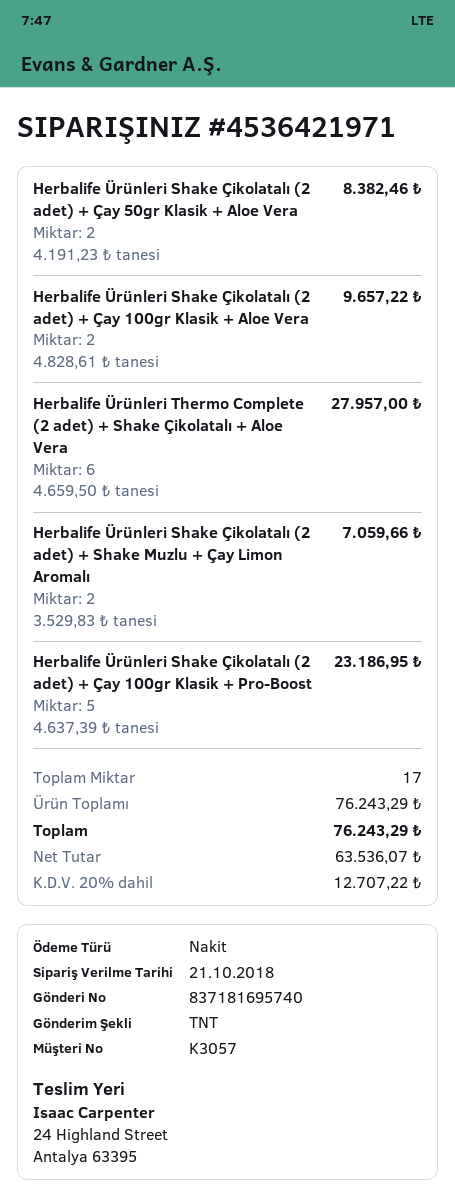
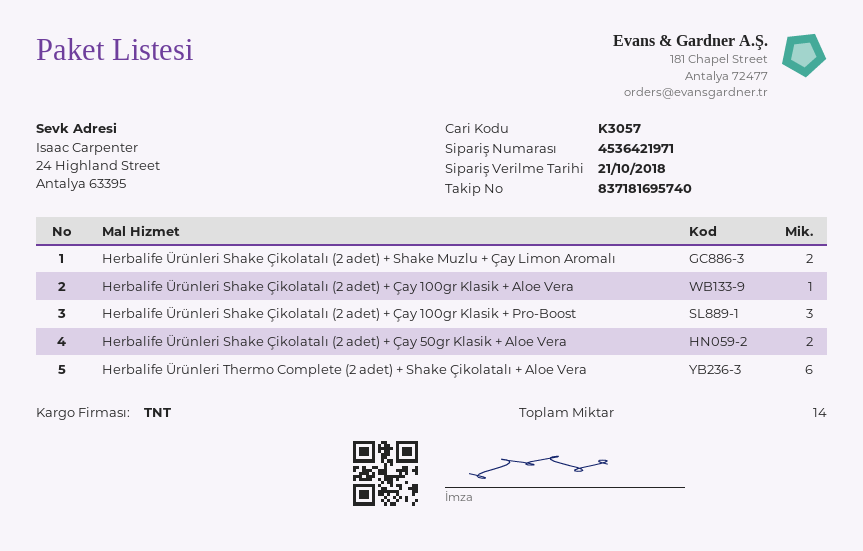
Herbalife Ürünleri Shake Çikolatalı (2 adet) + Çay 100gr Klasik + Aloe Vera: 2 -> 1
Herbalife Ürünleri Shake Çikolatalı (2 adet) + Çay 100gr Klasik + Pro-Boost: 5 -> 3
total quantity: 17 -> 14

